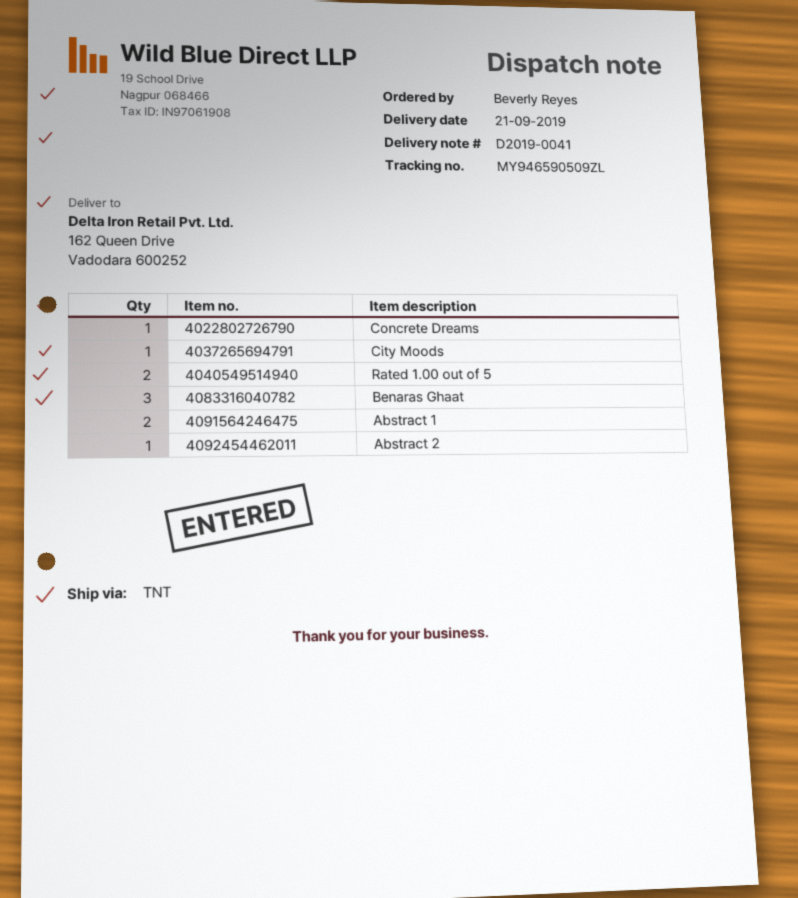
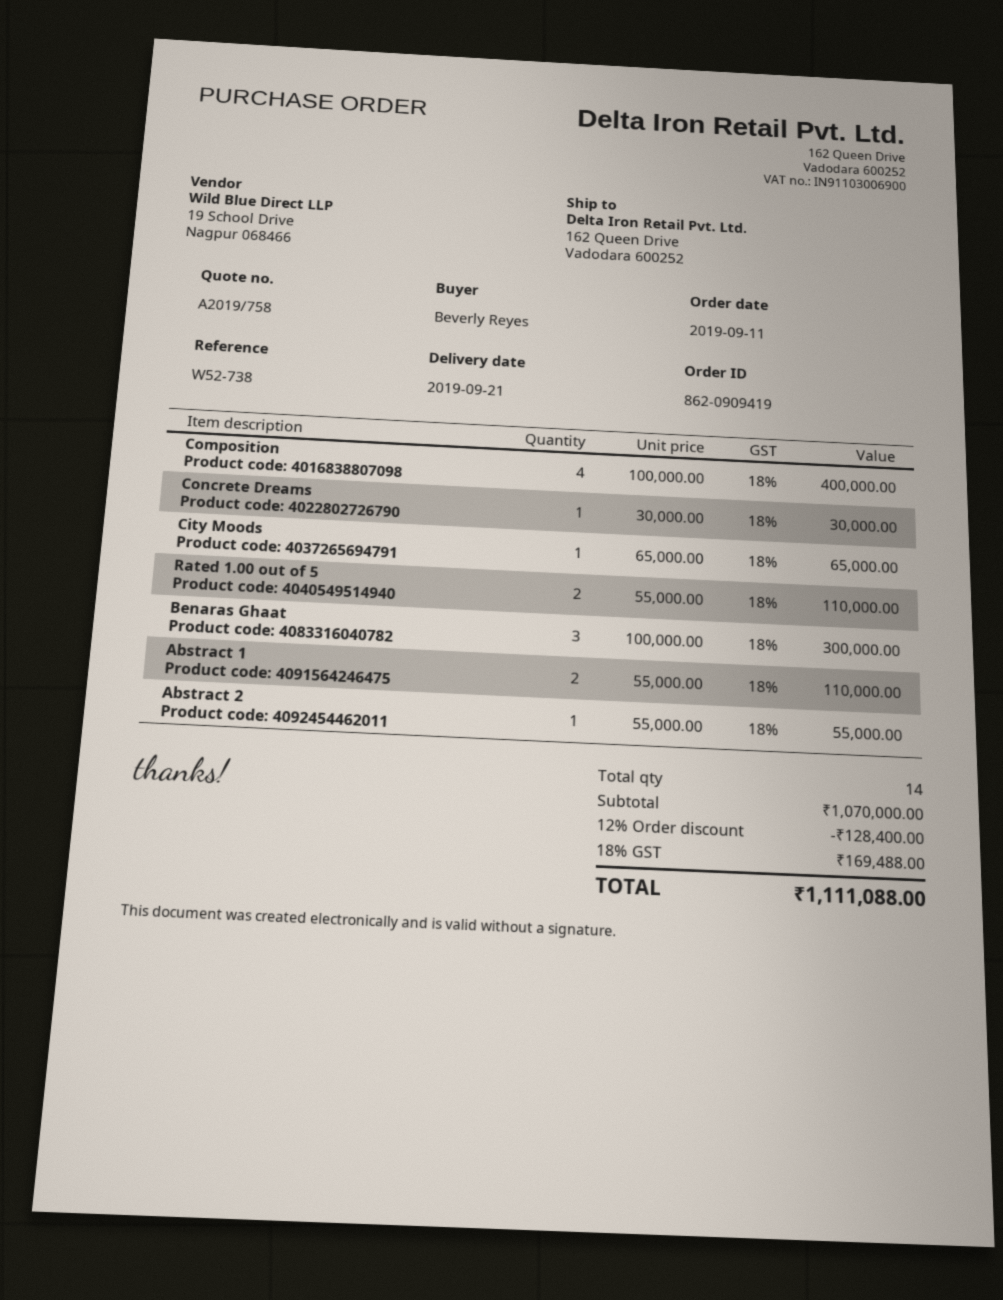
Composition: none -> 4

